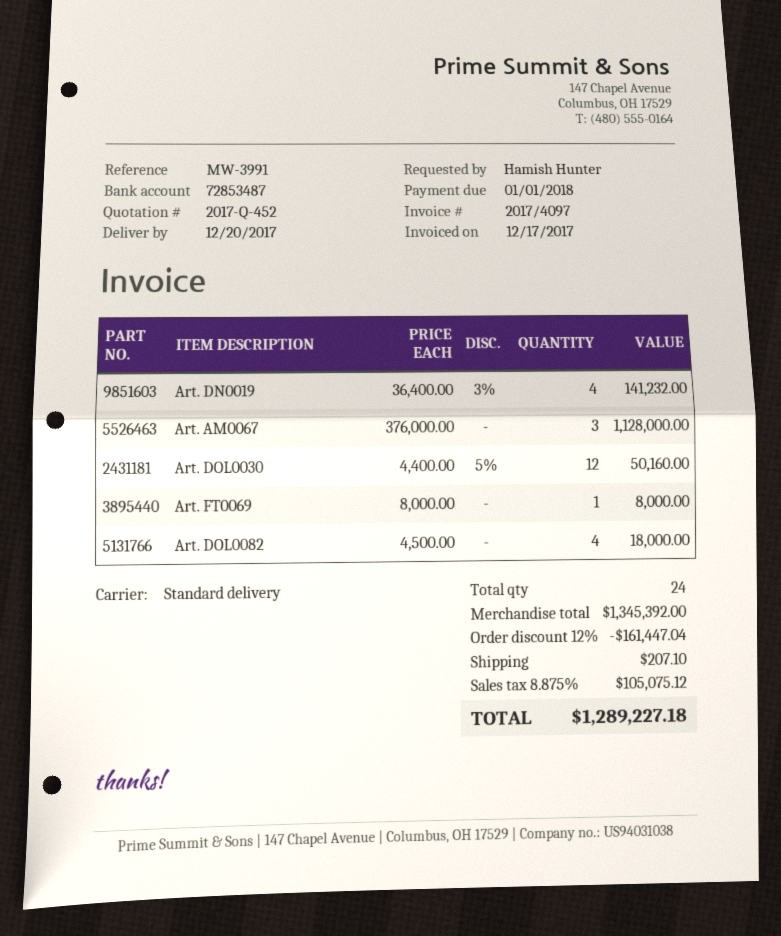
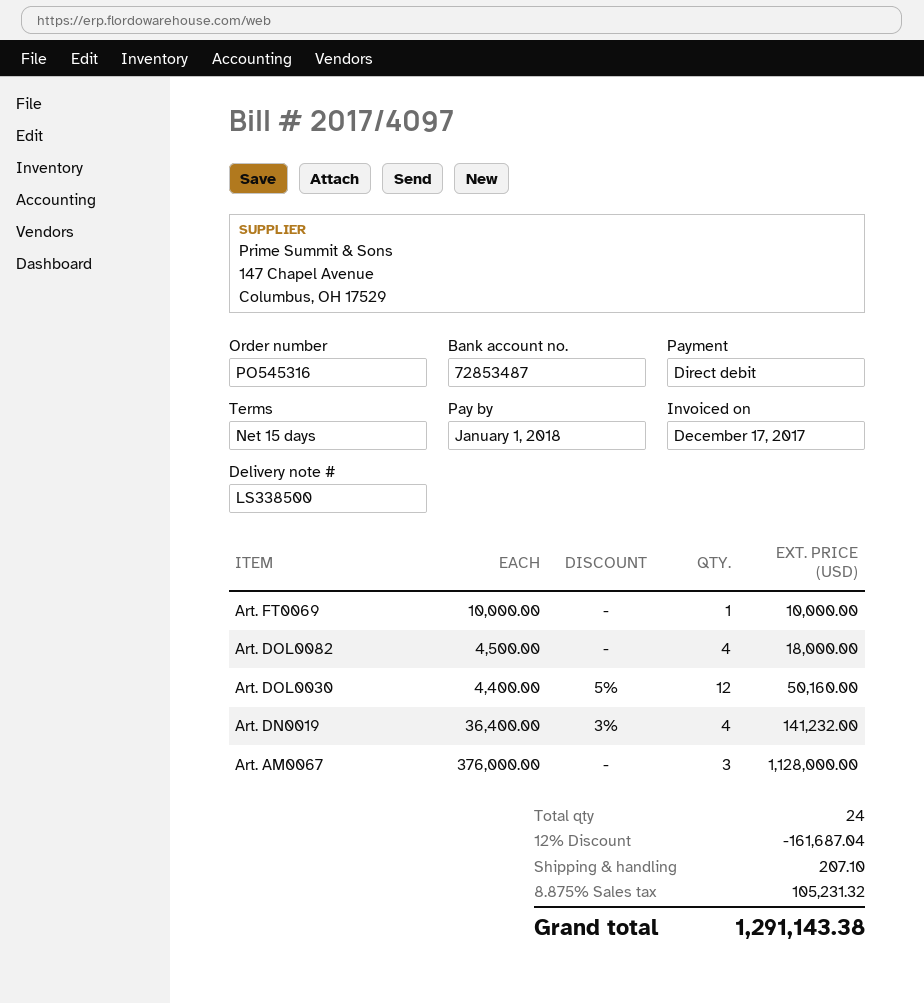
Art. FT0069: 1 x 8000.00 = 8000.00 -> 1 x 10000.00 = 10000.00
discount: 12% = 161447.04 -> 12% = 161687.04
tax: 8.875% = 105075.12 -> 8.875% = 105231.32
total: 1289227.18 -> 1291143.38

